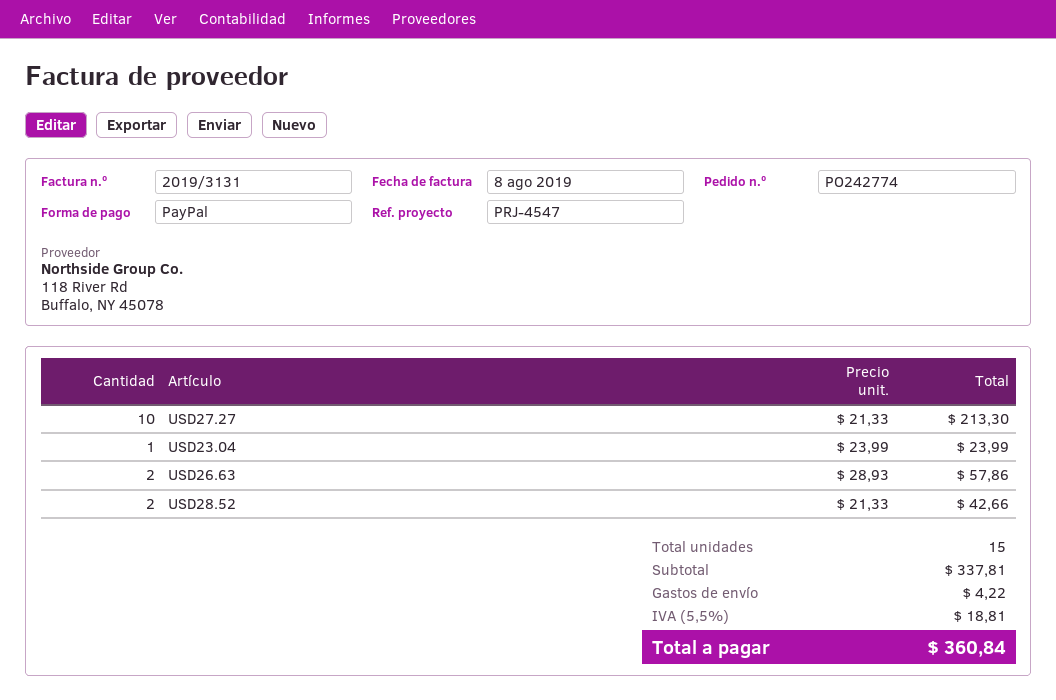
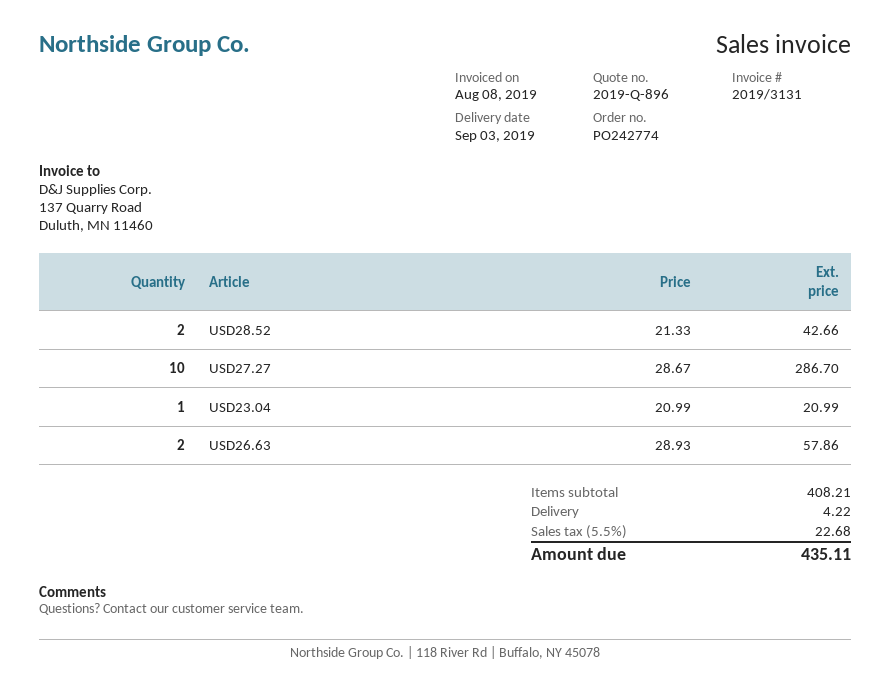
USD27.27: 10 x 21.33 = 213.30 -> 10 x 28.67 = 286.70
USD23.04: 1 x 23.99 = 23.99 -> 1 x 20.99 = 20.99
subtotal: 337.81 -> 408.21
tax: 5.5% = 18.81 -> 5.5% = 22.68
total: 360.84 -> 435.11

